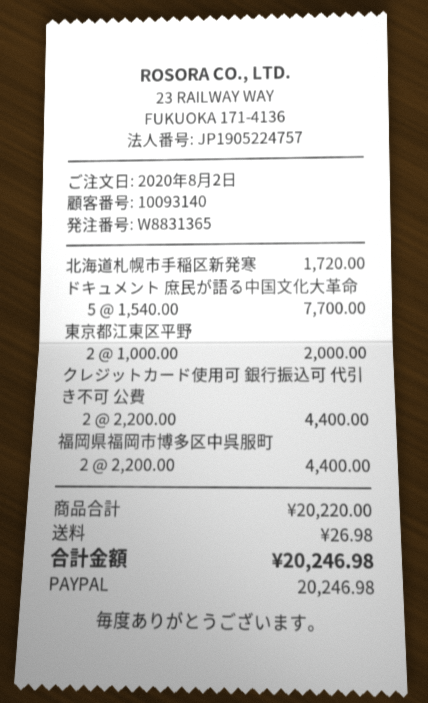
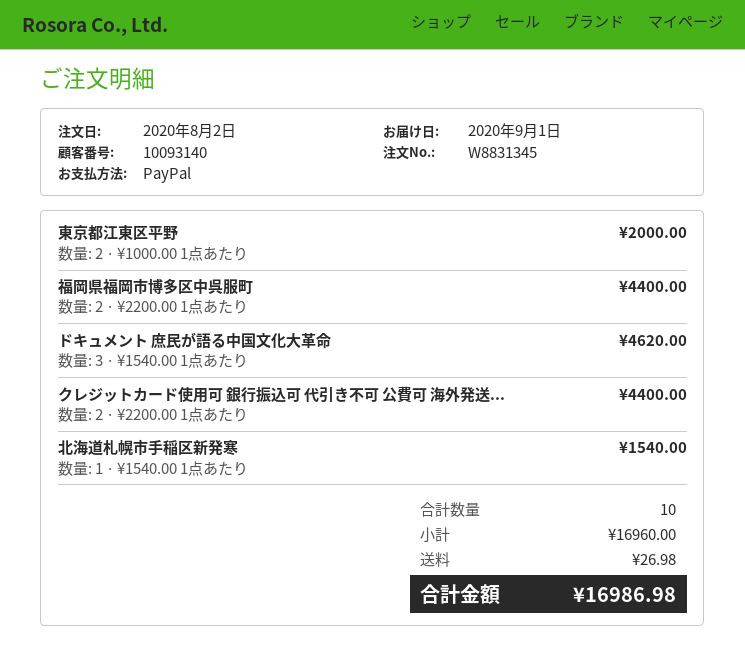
order number: W8831365 -> W8831345
北海道札幌市手稲区新発寒: 1 x 1720.00 = 1720.00 -> 1 x 1540.00 = 1540.00
ドキュメント 庶民が語る中国文化大革命: 5 x 1540.00 = 7700.00 -> 3 x 1540.00 = 4620.00
subtotal: 20220.00 -> 16960.00
total: 20246.98 -> 16986.98

